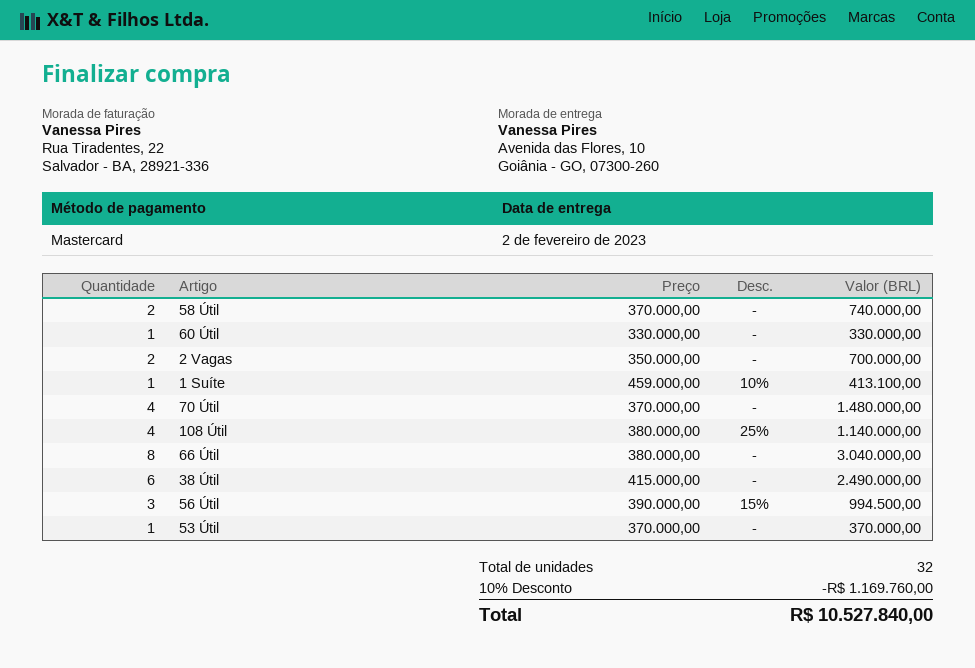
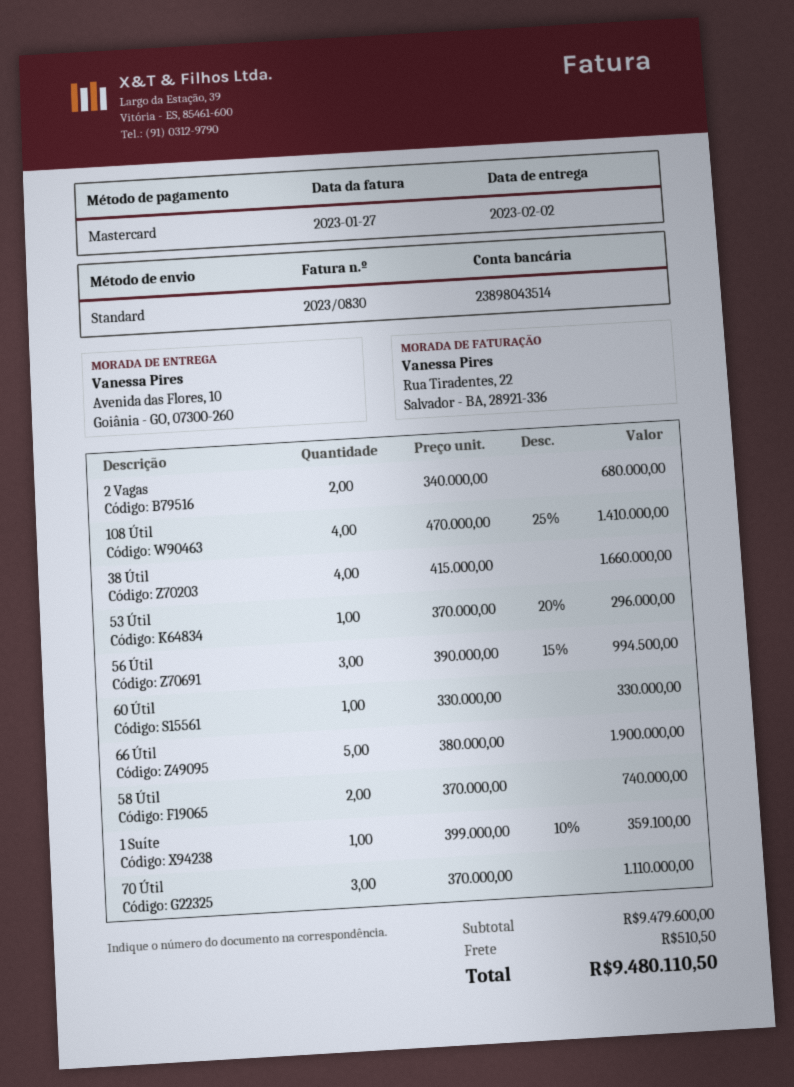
2 Vagas: 2 x 350000.00 = 700000.00 -> 2 x 340000.00 = 680000.00
1 Suíte: 1 x 459000.00 - 10% = 413100.00 -> 1 x 399000.00 - 10% = 359100.00
70 Útil: 4 x 370000.00 = 1480000.00 -> 3 x 370000.00 = 1110000.00
108 Útil: 4 x 380000.00 - 25% = 1140000.00 -> 4 x 470000.00 - 25% = 1410000.00
66 Útil: 8 x 380000.00 = 3040000.00 -> 5 x 380000.00 = 1900000.00
38 Útil: 6 x 415000.00 = 2490000.00 -> 4 x 415000.00 = 1660000.00
53 Útil: 1 x 370000.00 = 370000.00 -> 1 x 370000.00 - 20% = 296000.00
discount: 10% = 1169760.00 -> none
shipping: none -> 510.50
total: 10527840.00 -> 9480110.50

